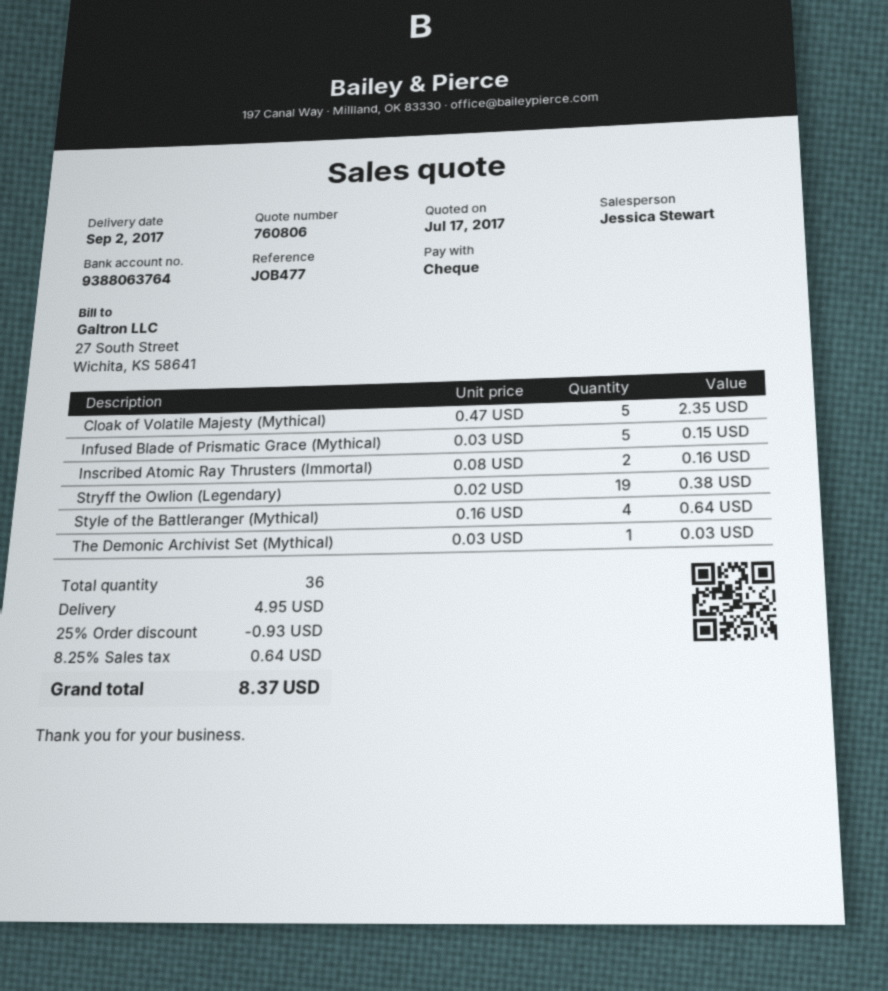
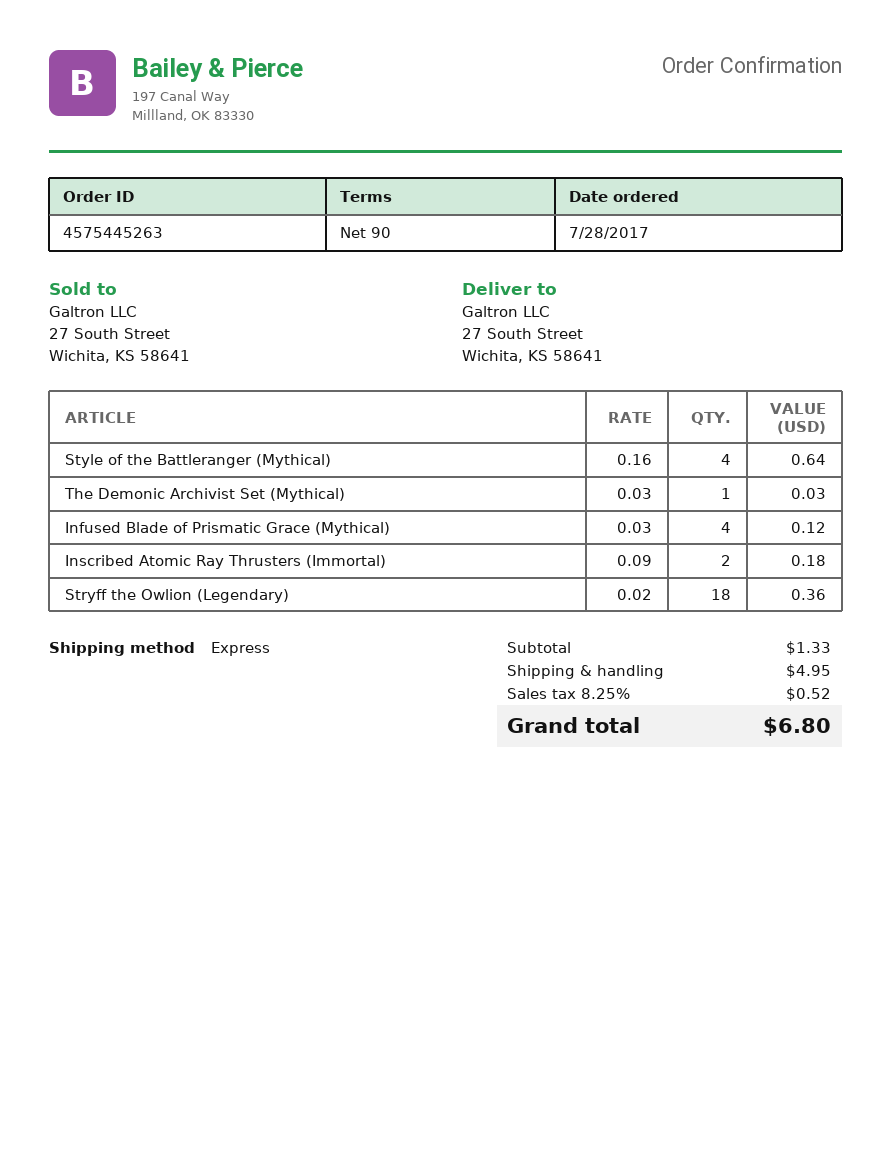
Cloak of Volatile Majesty (Mythical): 5 x 0.47 = 2.35 -> none
Infused Blade of Prismatic Grace (Mythical): 5 x 0.03 = 0.15 -> 4 x 0.03 = 0.12
Inscribed Atomic Ray Thrusters (Immortal): 2 x 0.08 = 0.16 -> 2 x 0.09 = 0.18
Stryff the Owlion (Legendary): 19 x 0.02 = 0.38 -> 18 x 0.02 = 0.36
discount: 25% = 0.93 -> none
tax: 8.25% = 0.64 -> 8.25% = 0.52
total: 8.37 -> 6.80

